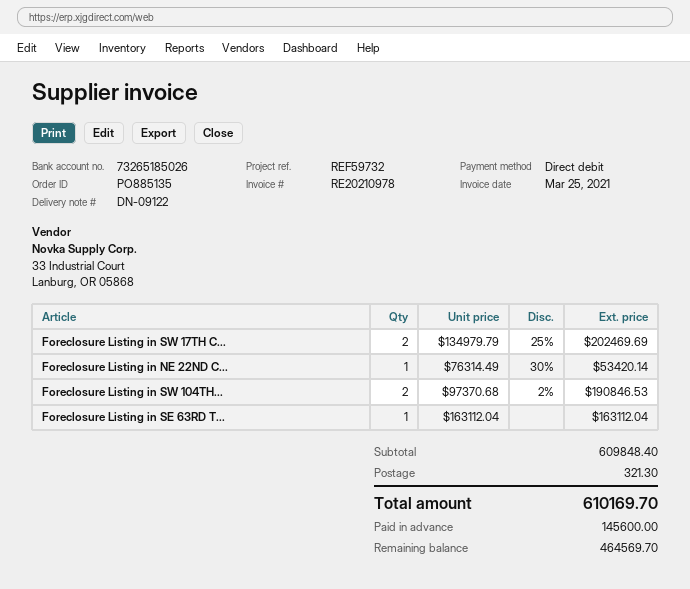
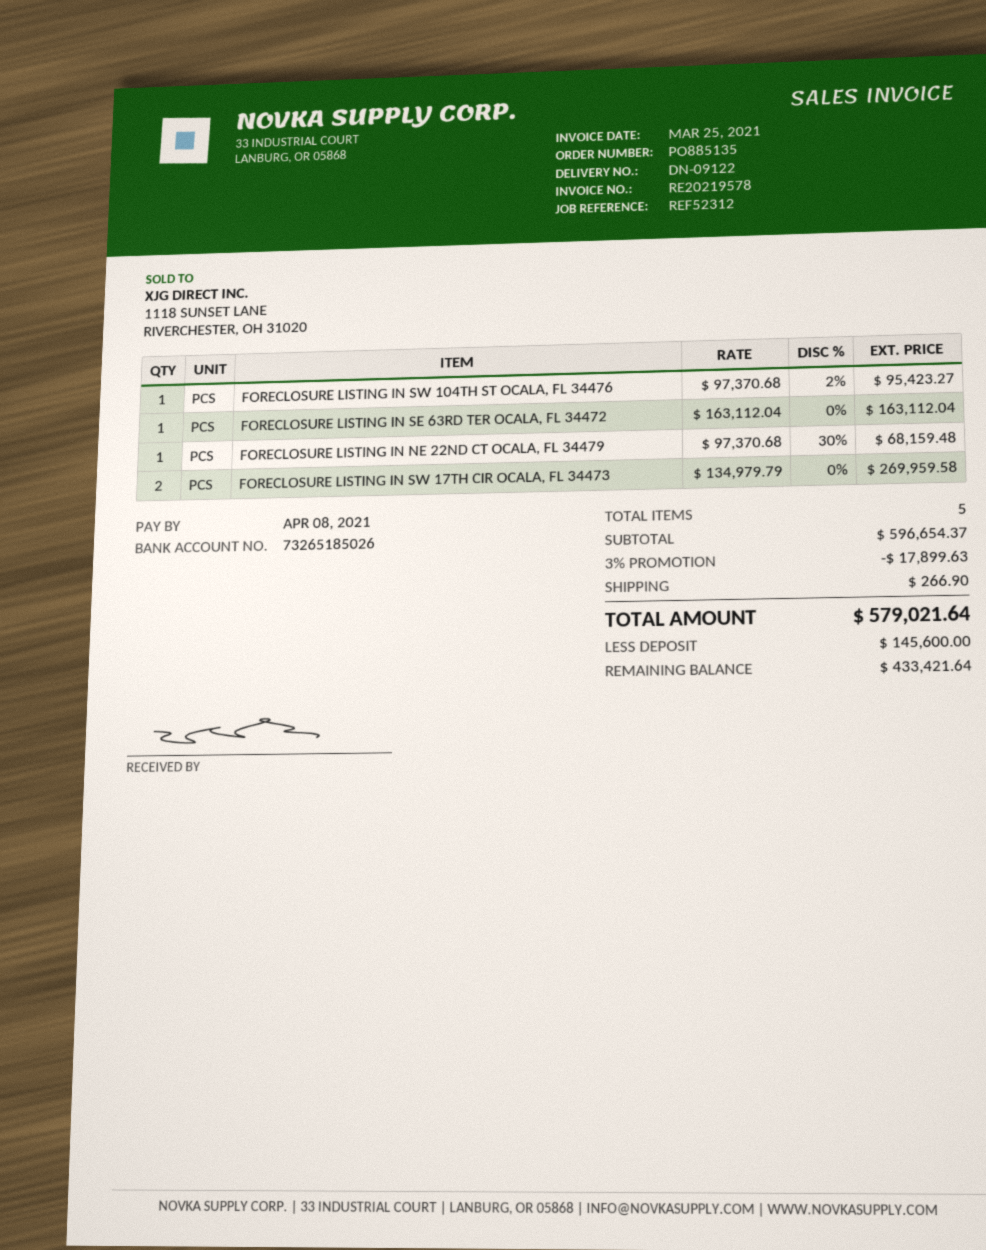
invoice number: RE20210978 -> RE20219578
reference: REF59732 -> REF52312
Foreclosure Listing in SW 17TH C...: 2 x 134979.79 - 25% = 202469.69 -> 2 x 134979.79 = 269959.58
Foreclosure Listing in NE 22ND C...: 1 x 76314.49 - 30% = 53420.14 -> 1 x 97370.68 - 30% = 68159.48
Foreclosure Listing in SW 104TH...: 2 x 97370.68 - 2% = 190846.53 -> 1 x 97370.68 - 2% = 95423.27
subtotal: 609848.40 -> 596654.37
discount: none -> 3% = 17899.63
shipping: 321.30 -> 266.90
total: 610169.70 -> 579021.64
balance: 464569.70 -> 433421.64

